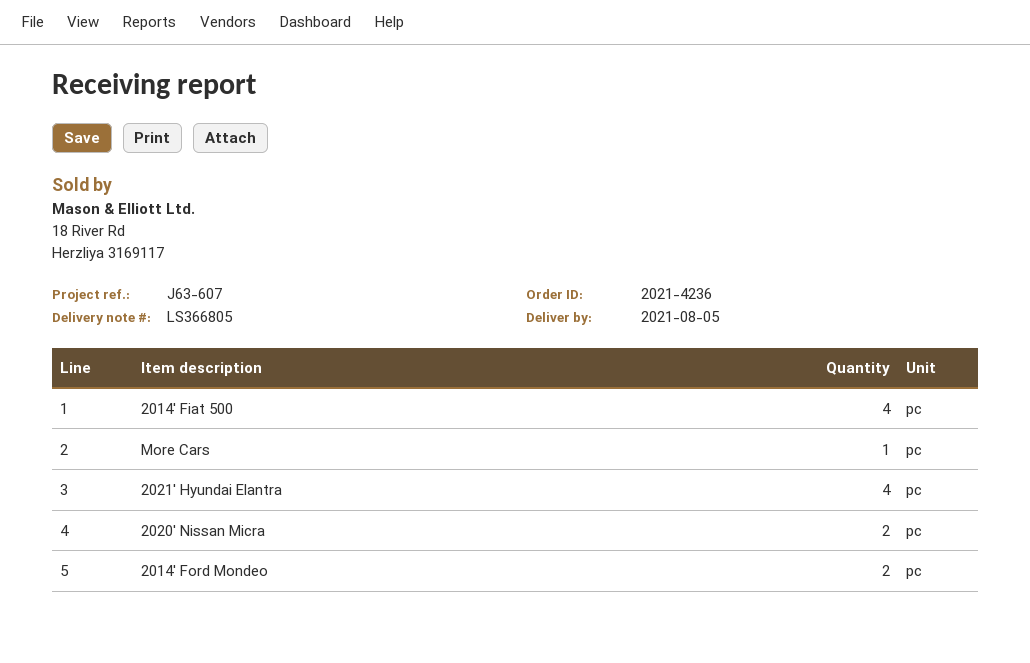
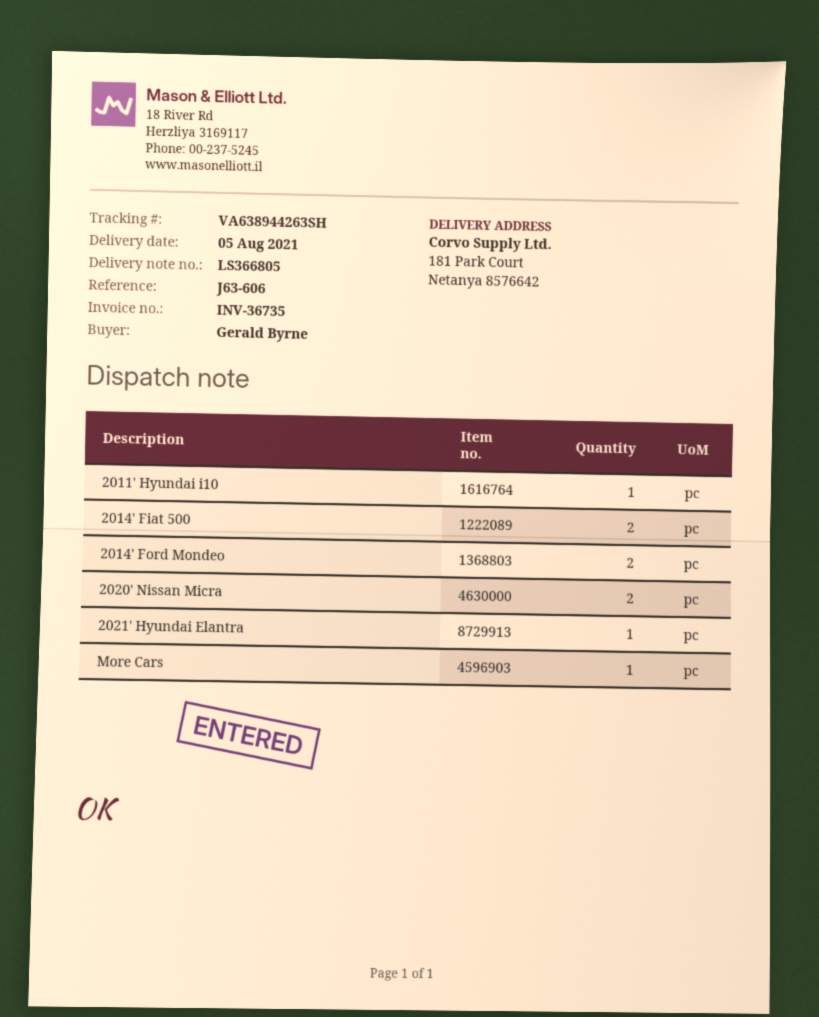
reference: J63-607 -> J63-606
2014' Fiat 500: 4 -> 2
2021' Hyundai Elantra: 4 -> 1
2011' Hyundai i10: none -> 1

